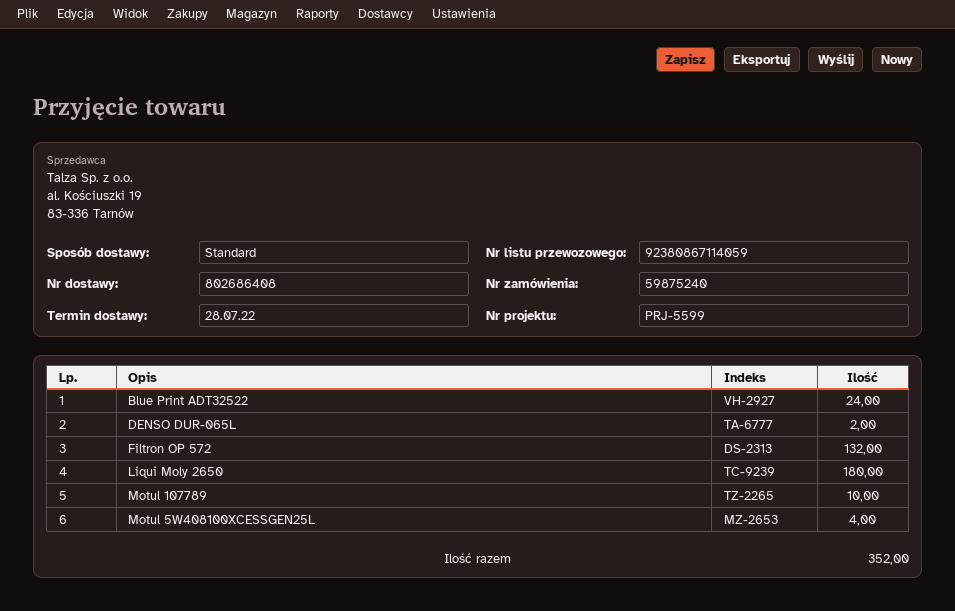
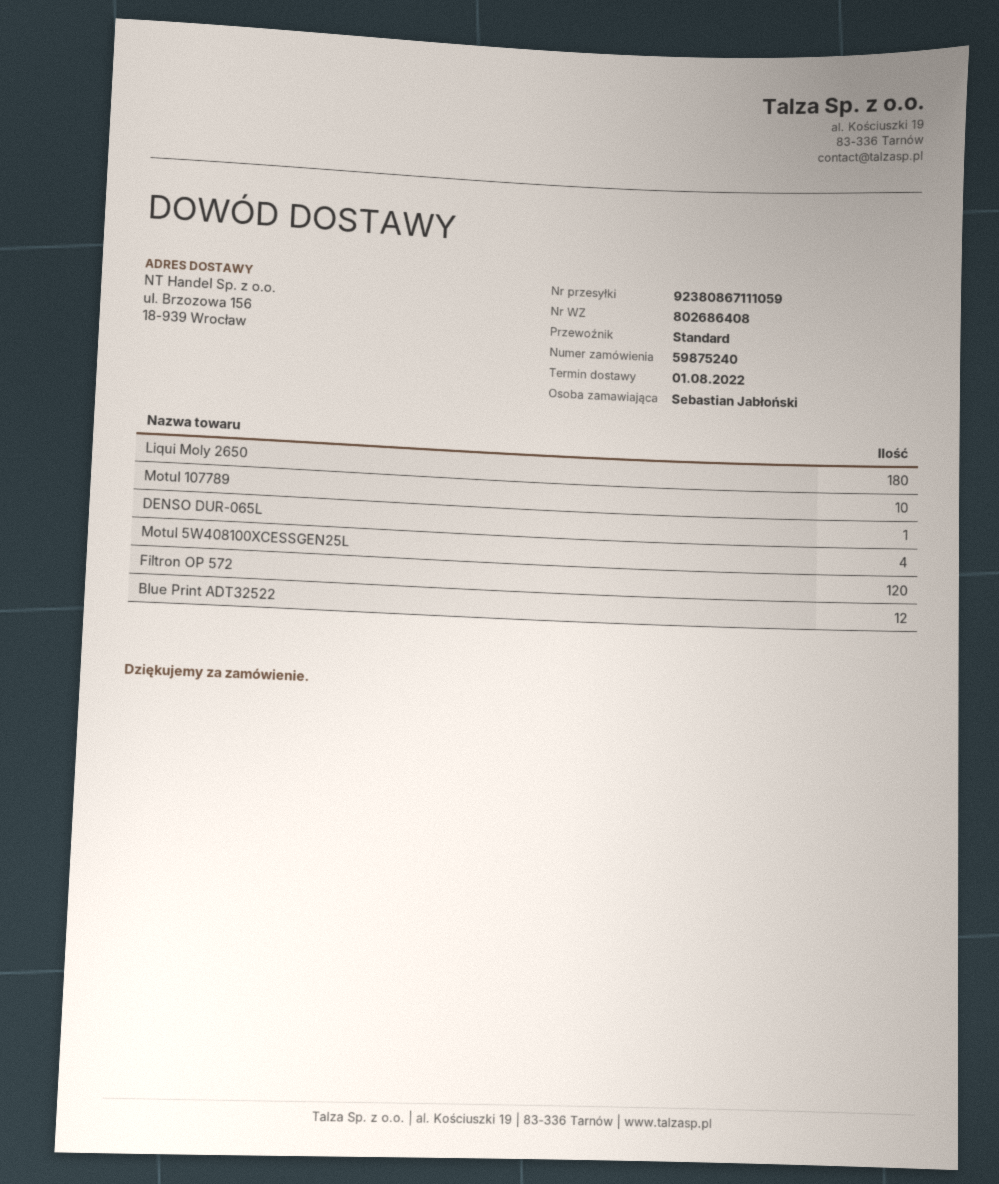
delivery date: 2022-07-28 -> 2022-08-01
tracking number: 92380867114059 -> 92380867111059
Blue Print ADT32522: 24 -> 12
DENSO DUR-065L: 2 -> 1
Filtron OP 572: 132 -> 120

